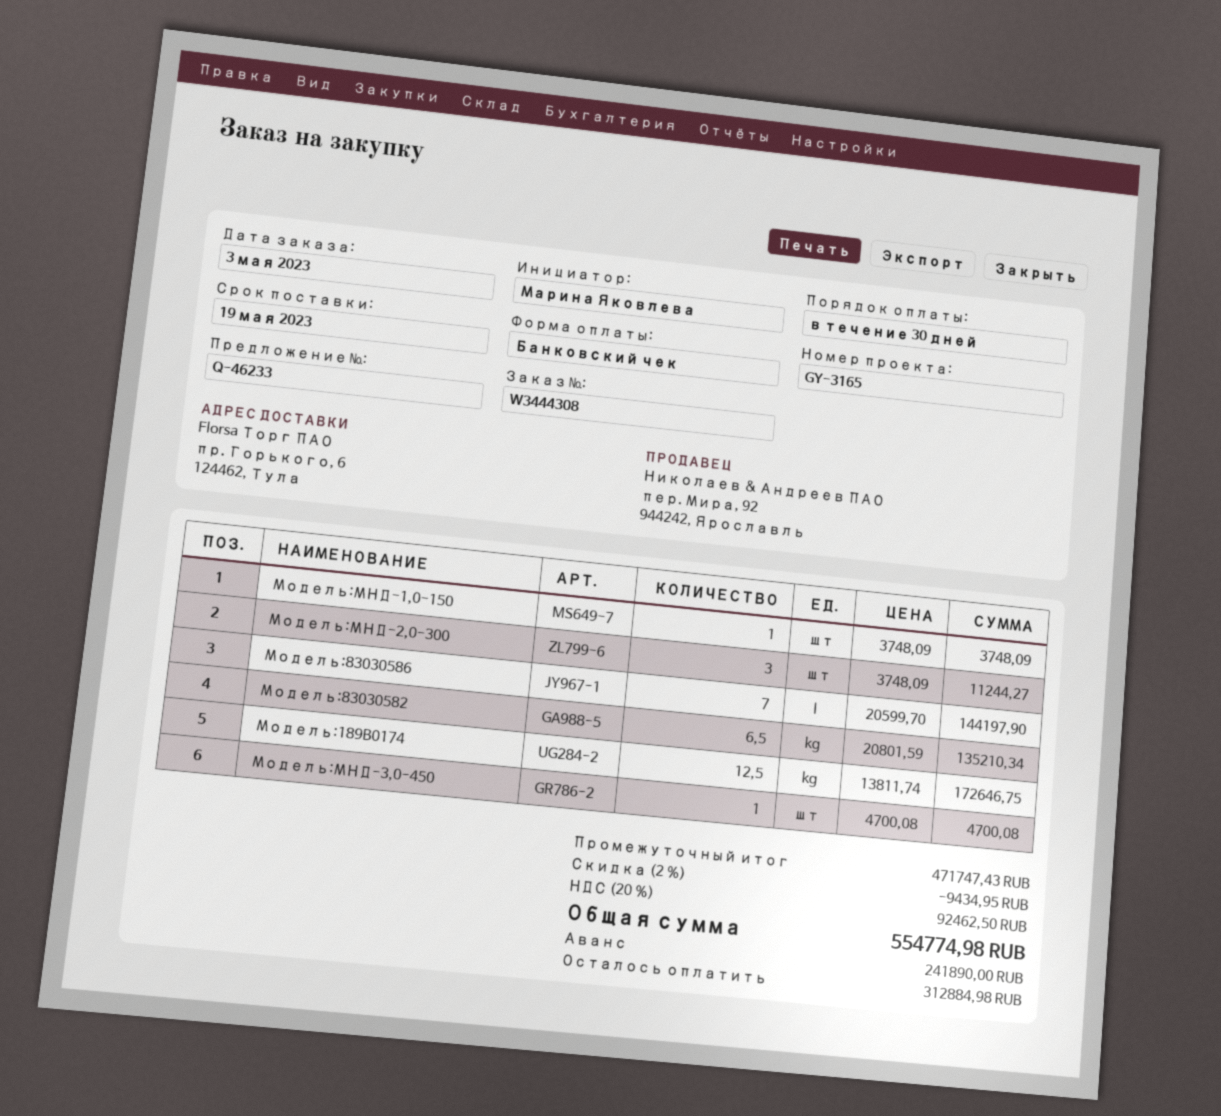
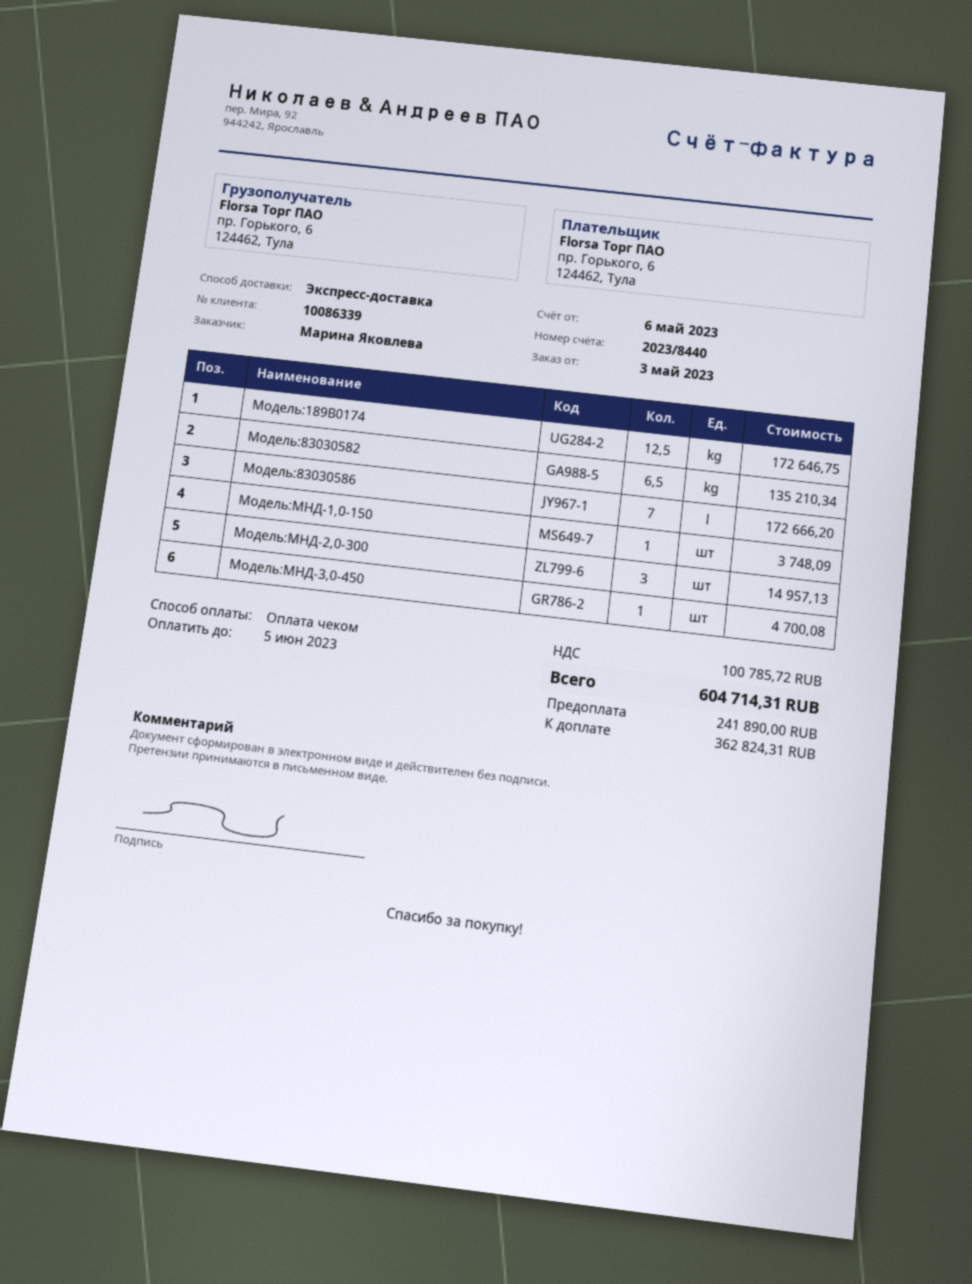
Модель:МНД-2,0-300: 3 for 11244.27 -> 3 for 14957.13
Модель:83030586: 7 for 144197.90 -> 7 for 172666.20
discount: 2% = 9434.95 -> none
tax: 92462.50 -> 100785.72
total: 554774.98 -> 604714.31
balance: 312884.98 -> 362824.31

